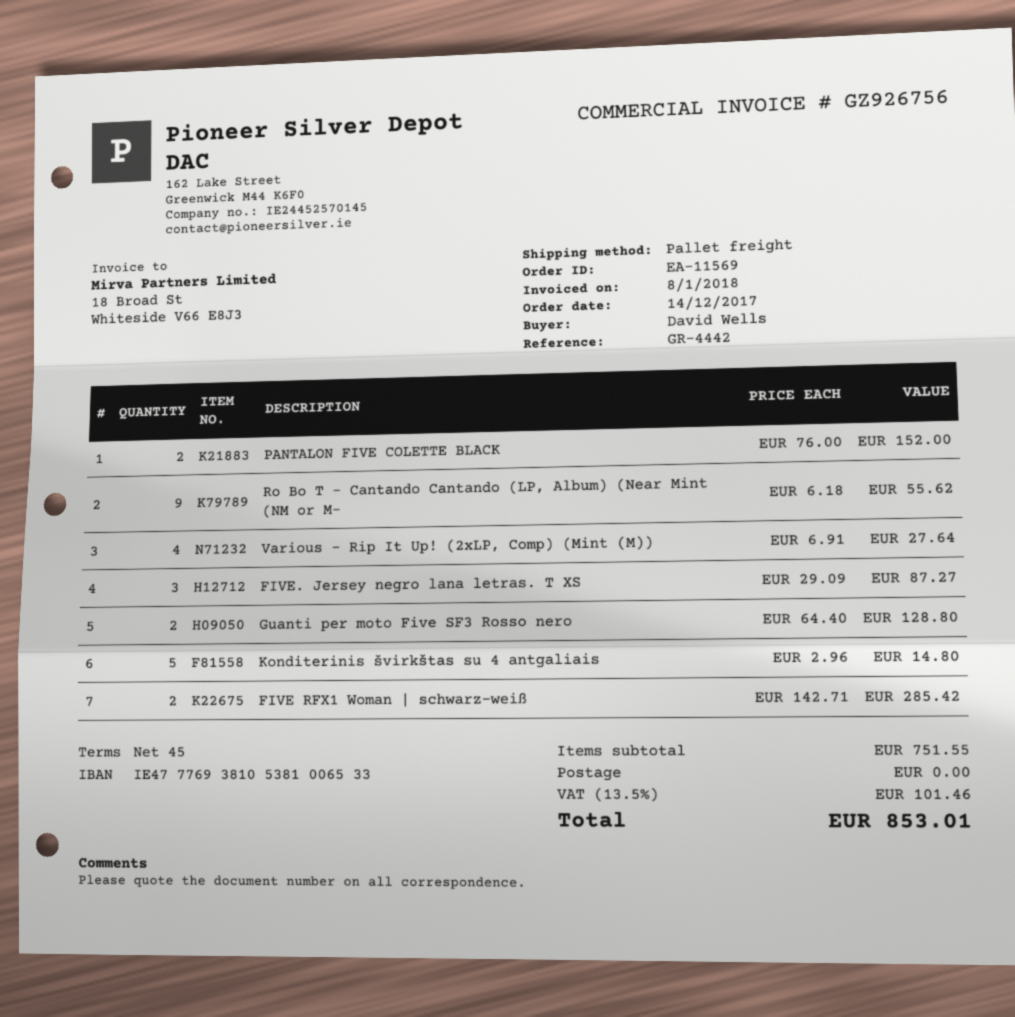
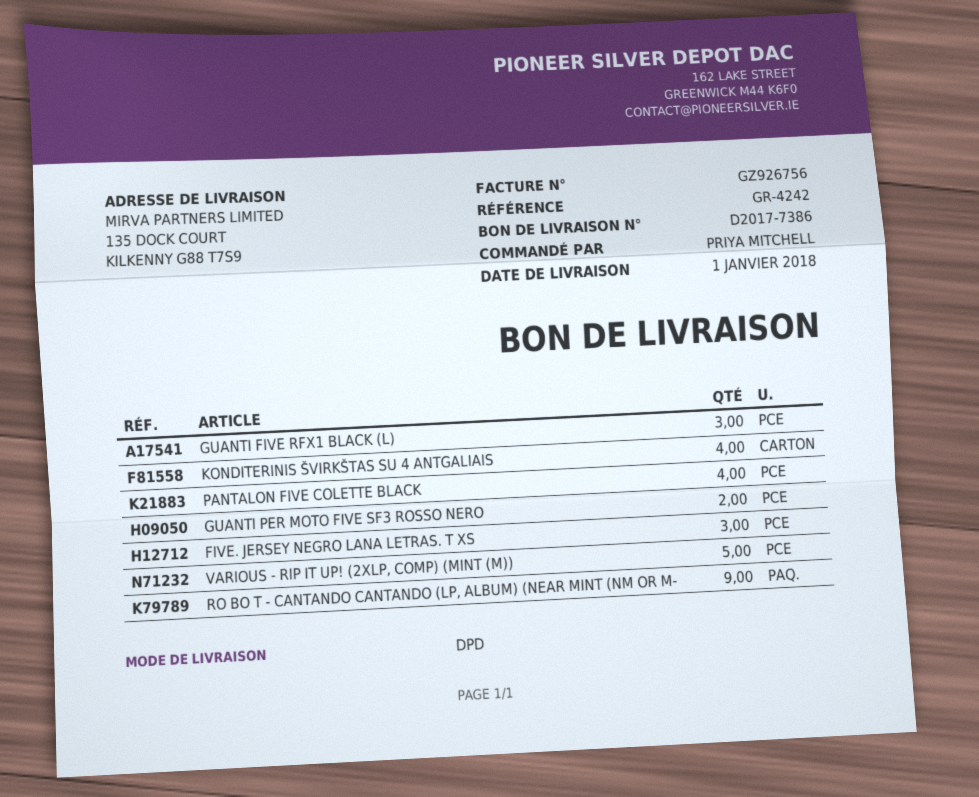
reference: GR-4442 -> GR-4242
ordered by: David Wells -> PRIYA MITCHELL
shipping method: pallet freight -> DPD
PANTALON FIVE COLETTE BLACK: 2 -> 4
Various - Rip It Up! (2xLP, Comp) (Mint (M)): 4 -> 5
Konditerinis švirkštas su 4 antgaliais: 5 -> 4
FIVE RFX1 Woman | schwarz-weiß: 2 -> none
GUANTI FIVE RFX1 BLACK (L): none -> 3

